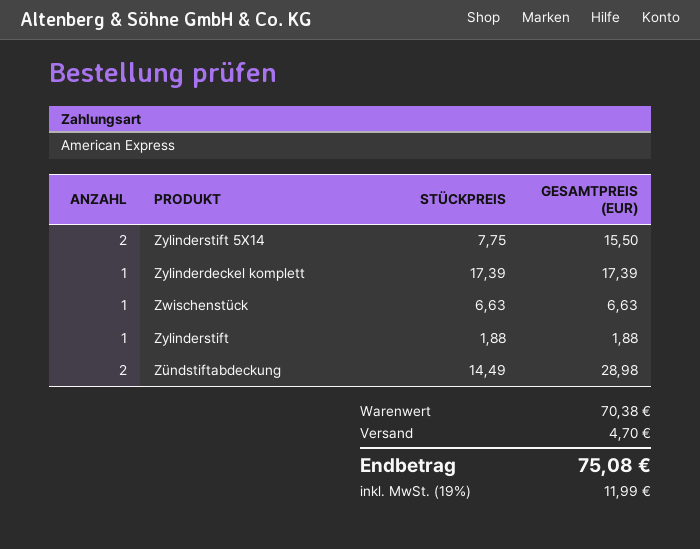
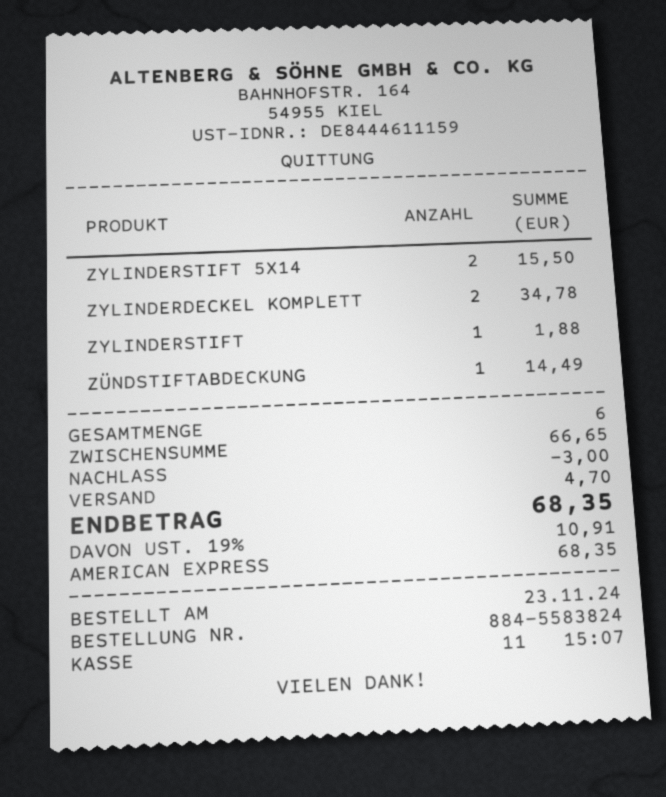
Zylinderdeckel komplett: 1 for 17.39 -> 2 for 34.78
Zwischenstück: 1 for 6.63 -> none
Zündstiftabdeckung: 2 for 28.98 -> 1 for 14.49
subtotal: 70.38 -> 66.65
discount: none -> 3.00
tax: 19% = 11.99 -> 19% = 10.91
total: 75.08 -> 68.35

